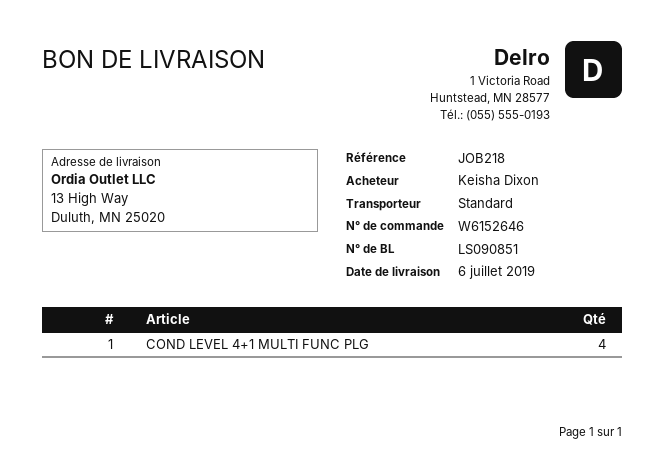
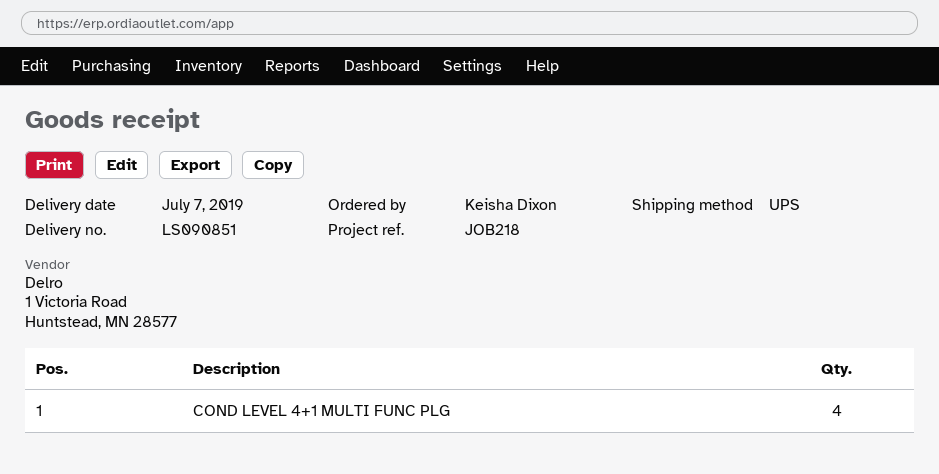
delivery date: 2019-07-06 -> 2019-07-07
shipping method: standard -> UPS

